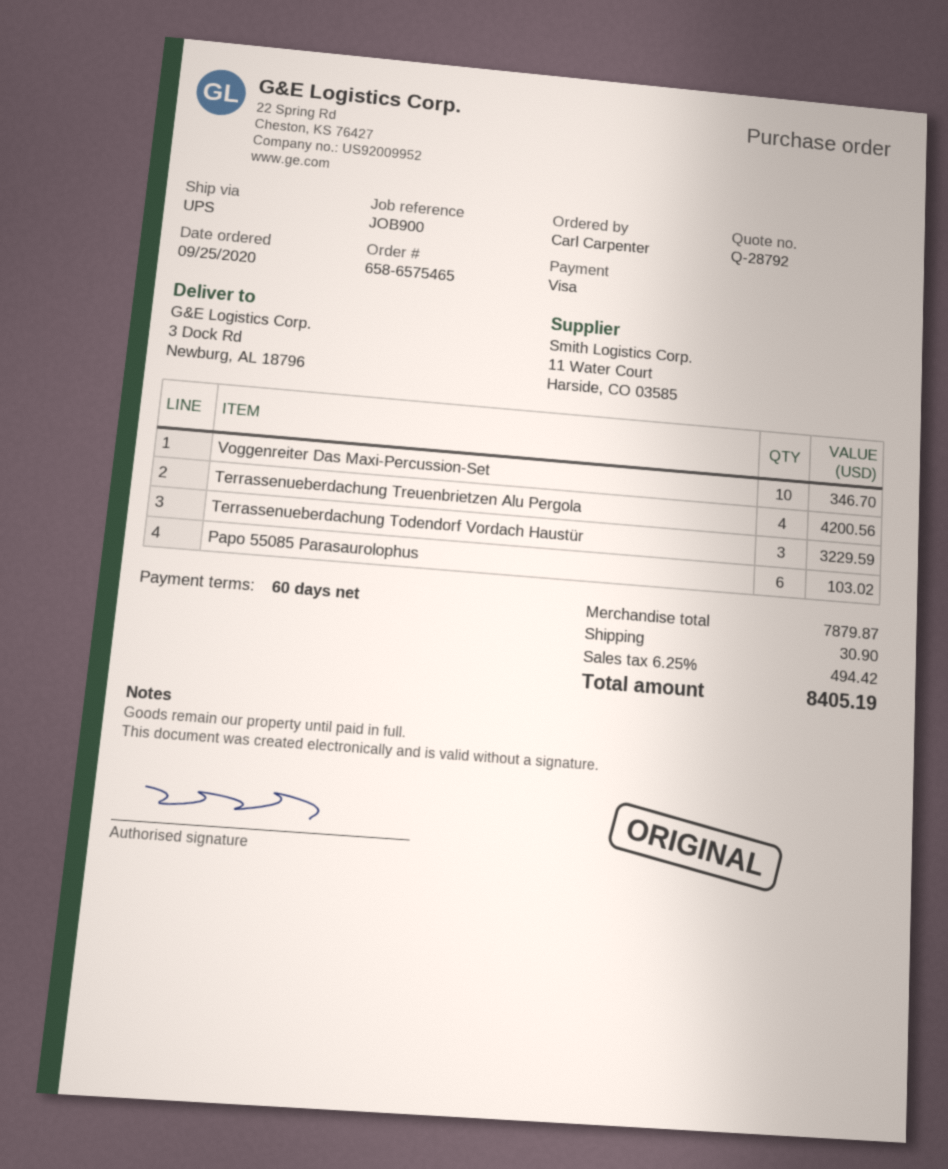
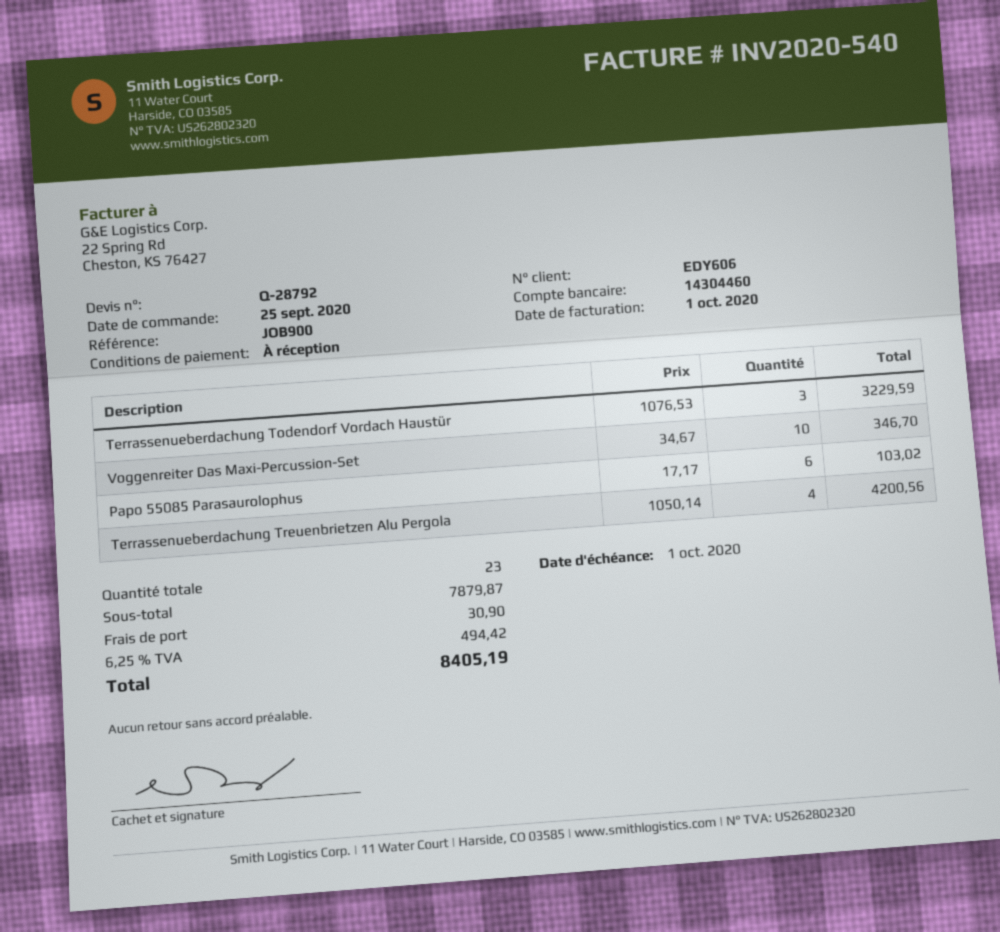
payment terms: 60 days -> on receipt

